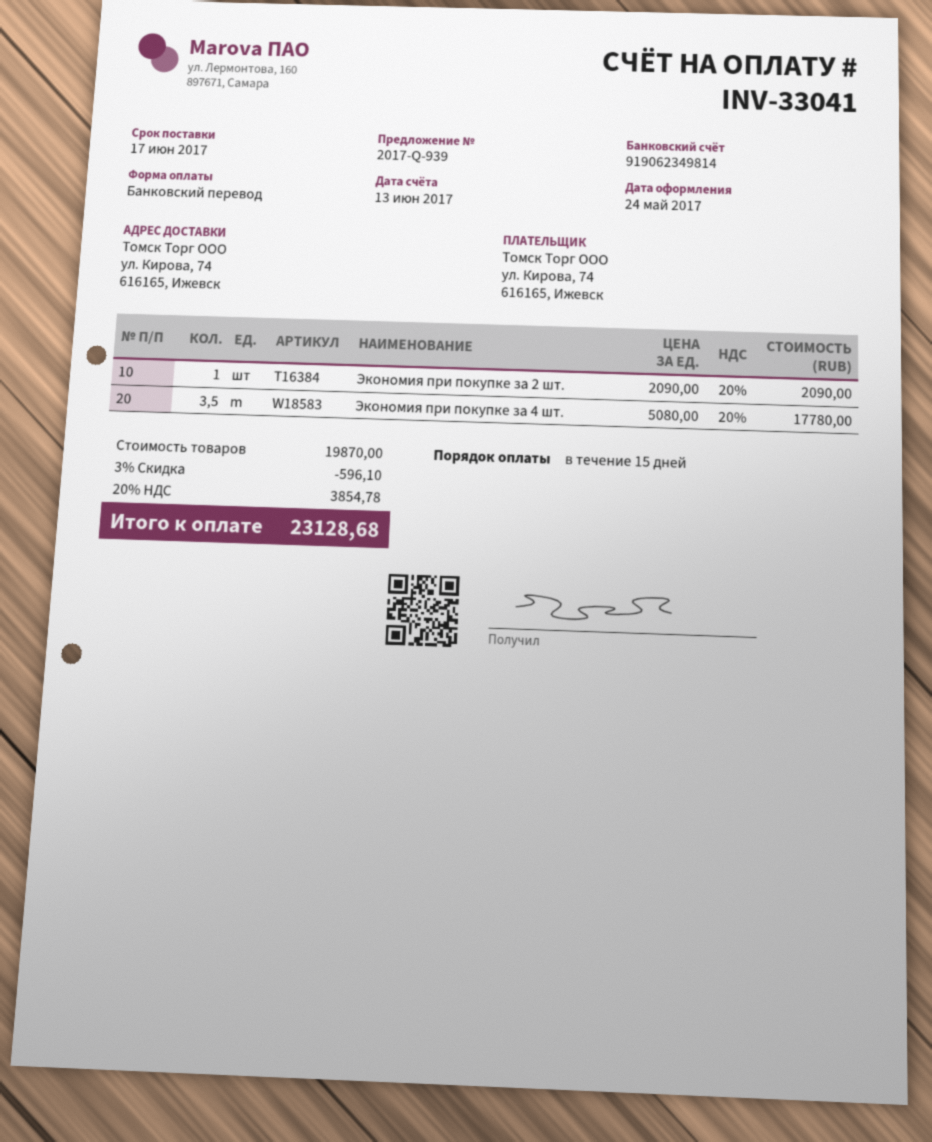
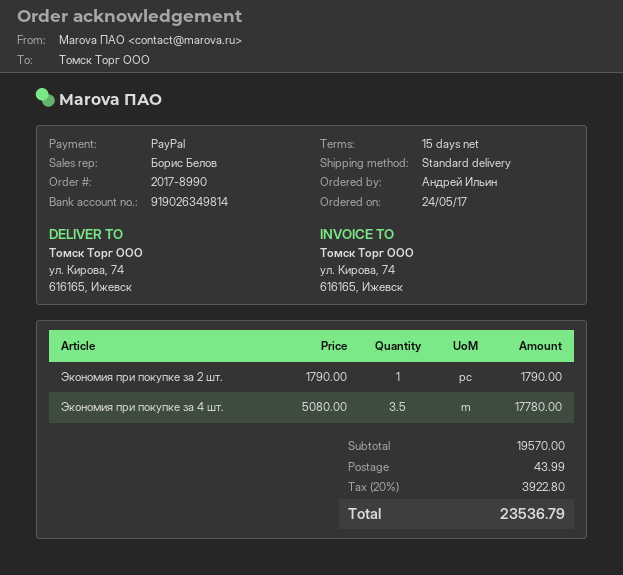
payment method: bank transfer -> PayPal
bank account: 919062349814 -> 919026349814
Экономия при покупке за 2 шт.: 1 x 2090.00 = 2090.00 -> 1 x 1790.00 = 1790.00
subtotal: 19870.00 -> 19570.00
discount: 3% = 596.10 -> none
shipping: none -> 43.99
tax: 20% = 3854.78 -> 20% = 3922.80
total: 23128.68 -> 23536.79

